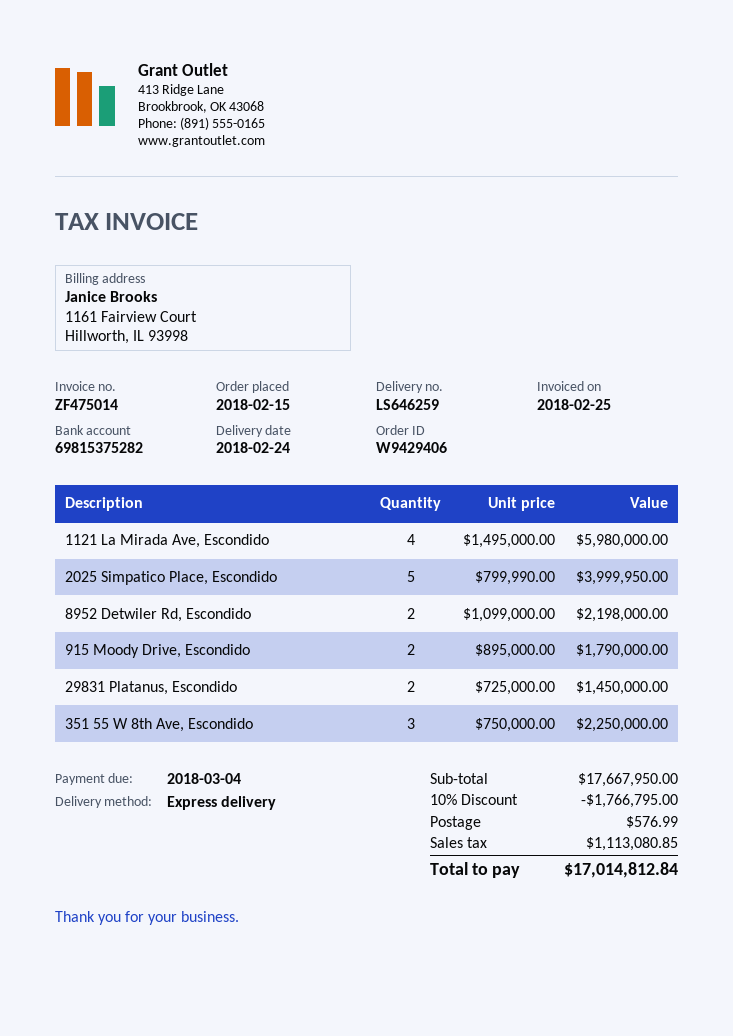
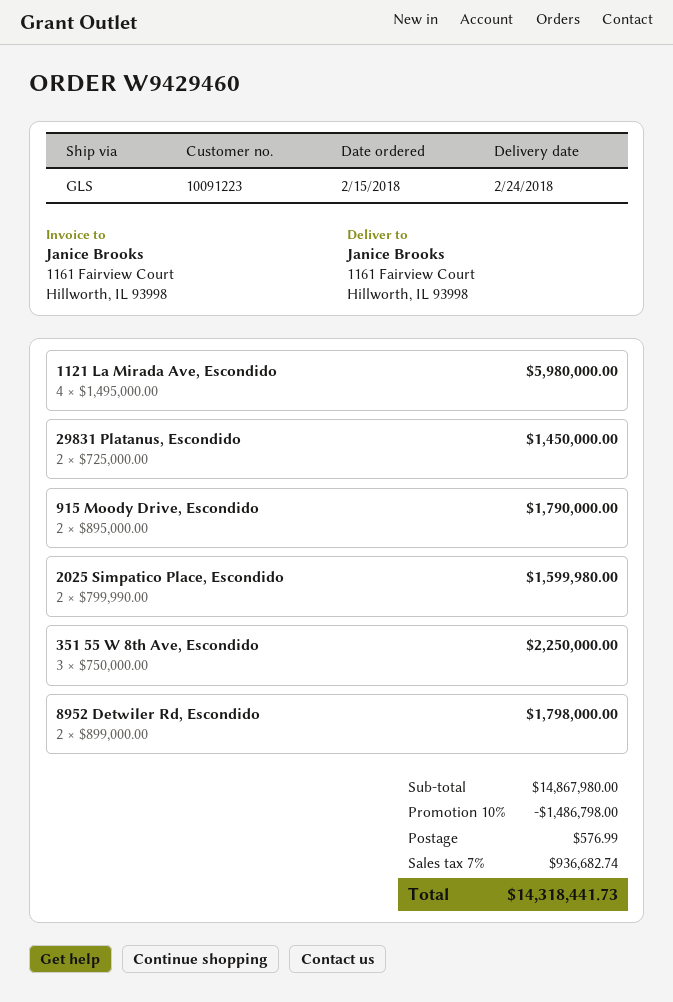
order number: W9429406 -> W9429460
shipping method: express -> GLS
2025 Simpatico Place, Escondido: 5 x 799990.00 = 3999950.00 -> 2 x 799990.00 = 1599980.00
8952 Detwiler Rd, Escondido: 2 x 1099000.00 = 2198000.00 -> 2 x 899000.00 = 1798000.00
subtotal: 17667950.00 -> 14867980.00
discount: 10% = 1766795.00 -> 10% = 1486798.00
tax: 1113080.85 -> 936682.74
total: 17014812.84 -> 14318441.73

